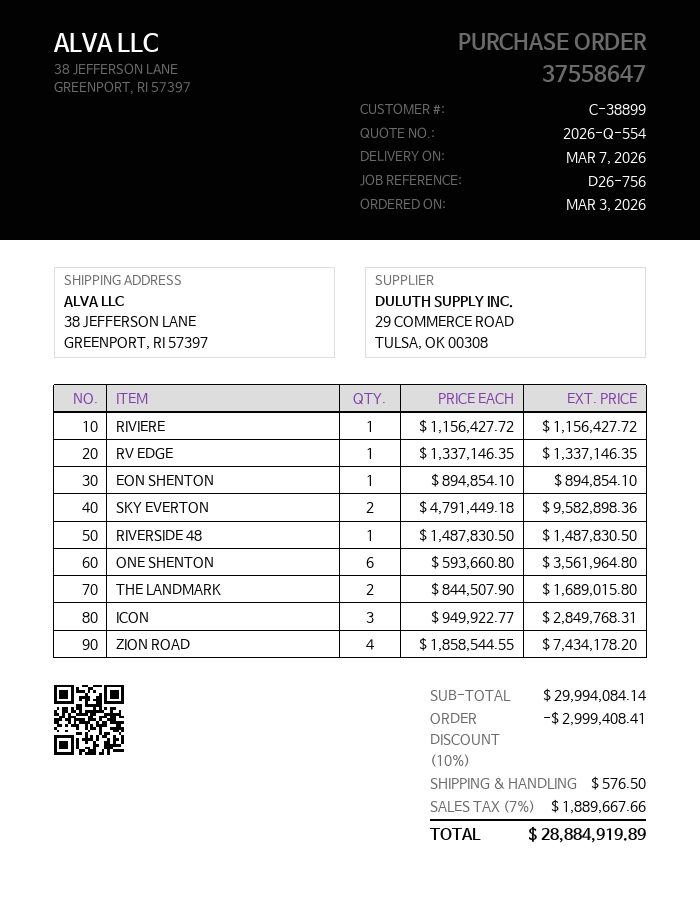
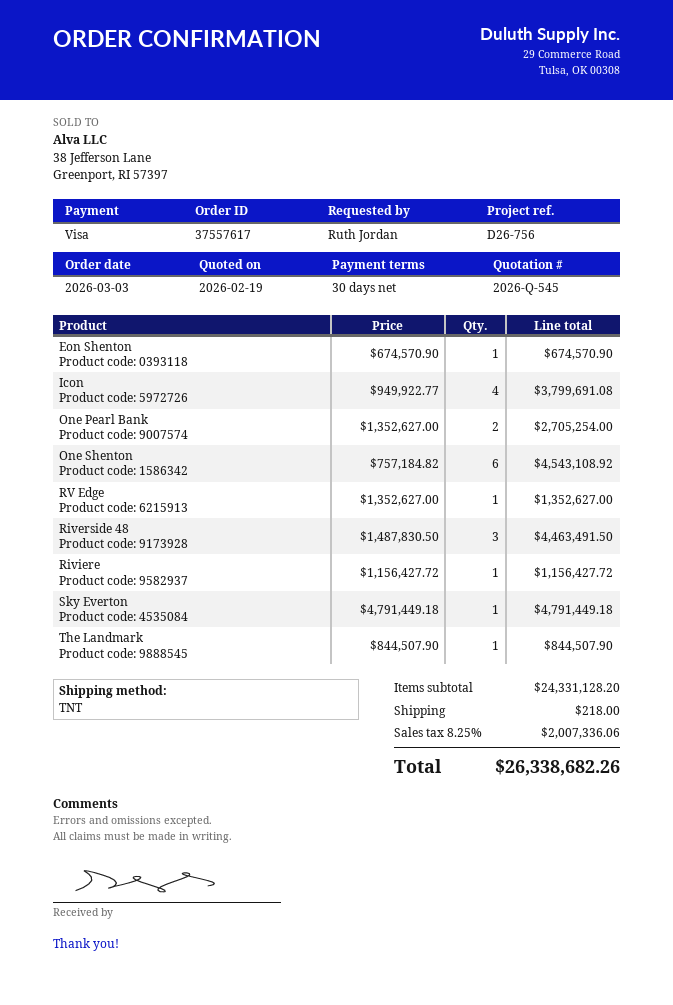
quote number: 2026-Q-554 -> 2026-Q-545
order number: 37558647 -> 37557617
RV EDGE: 1 x 1337146.35 = 1337146.35 -> 1 x 1352627.00 = 1352627.00
EON SHENTON: 1 x 894854.10 = 894854.10 -> 1 x 674570.90 = 674570.90
SKY EVERTON: 2 x 4791449.18 = 9582898.36 -> 1 x 4791449.18 = 4791449.18
RIVERSIDE 48: 1 x 1487830.50 = 1487830.50 -> 3 x 1487830.50 = 4463491.50
ONE SHENTON: 6 x 593660.80 = 3561964.80 -> 6 x 757184.82 = 4543108.92
THE LANDMARK: 2 x 844507.90 = 1689015.80 -> 1 x 844507.90 = 844507.90
ICON: 3 x 949922.77 = 2849768.31 -> 4 x 949922.77 = 3799691.08
ZION ROAD: 4 x 1858544.55 = 7434178.20 -> none
One Pearl Bank: none -> 2 x 1352627.00 = 2705254.00
subtotal: 29994084.14 -> 24331128.20
discount: 10% = 2999408.41 -> none
shipping: 576.50 -> 218.00
tax: 7% = 1889667.66 -> 8.25% = 2007336.06
total: 28884919.89 -> 26338682.26

